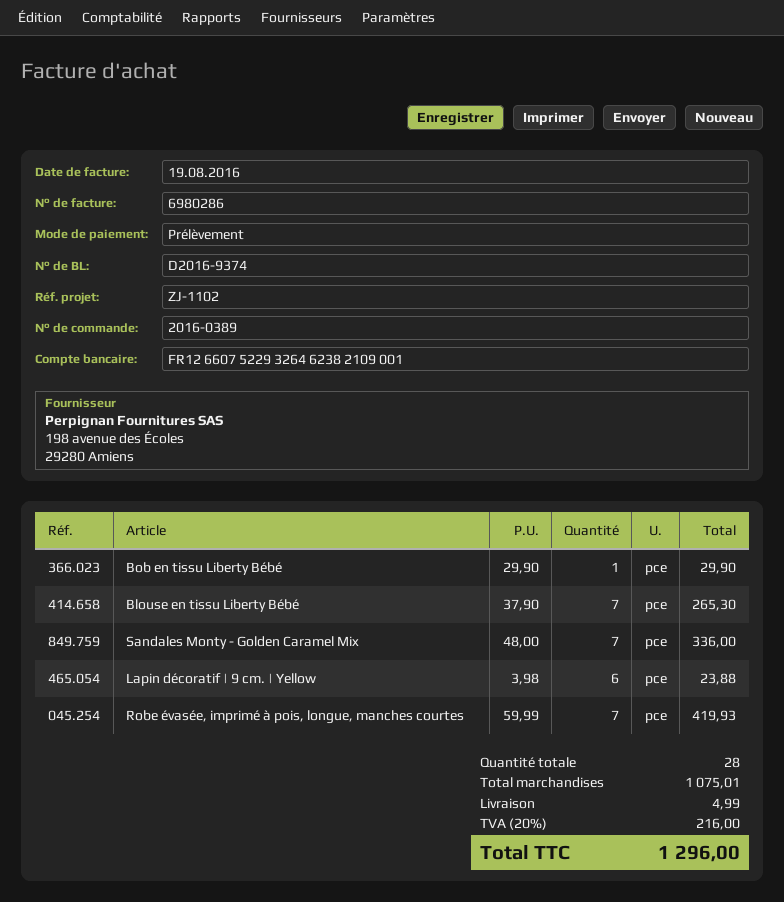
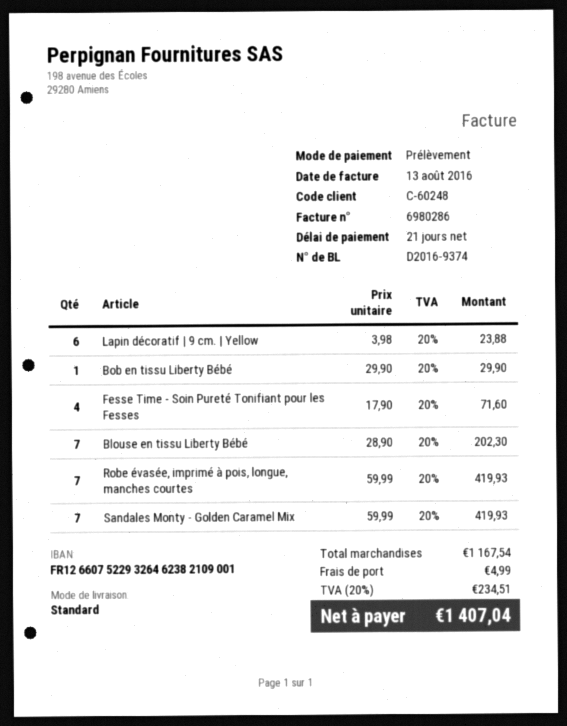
invoice date: 2016-08-19 -> 2016-08-13
Blouse en tissu Liberty Bébé: 7 x 37.90 = 265.30 -> 7 x 28.90 = 202.30
Sandales Monty - Golden Caramel Mix: 7 x 48.00 = 336.00 -> 7 x 59.99 = 419.93
Fesse Time - Soin Pureté Tonifiant pour les Fesses: none -> 4 x 17.90 = 71.60
subtotal: 1075.01 -> 1167.54
tax: 20% = 216.00 -> 20% = 234.51
total: 1296.00 -> 1407.04

